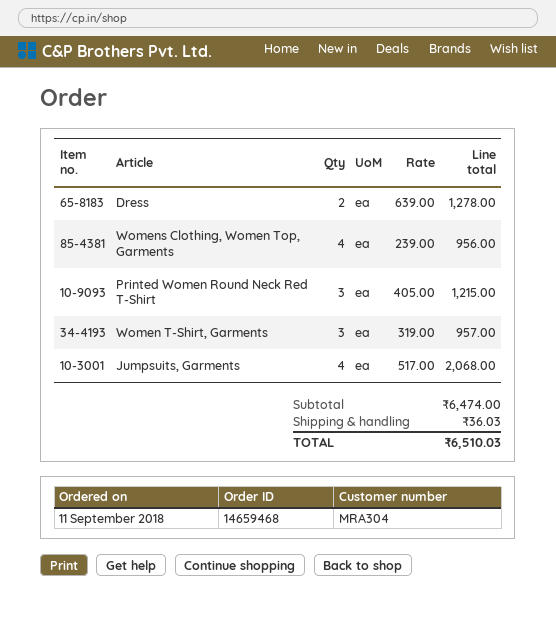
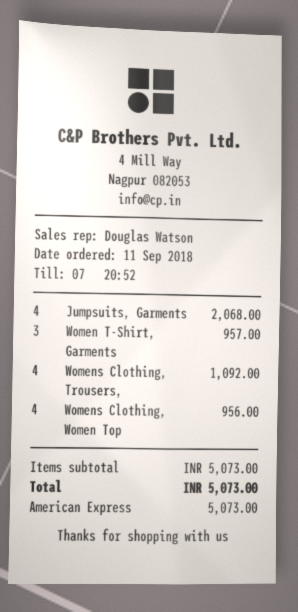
Dress: 2 for 1278.00 -> none
Printed Women Round Neck Red T-Shirt: 3 for 1215.00 -> none
Womens Clothing, Trousers,: none -> 4 for 1092.00
subtotal: 6474.00 -> 5073.00
shipping: 36.03 -> none
total: 6510.03 -> 5073.00

